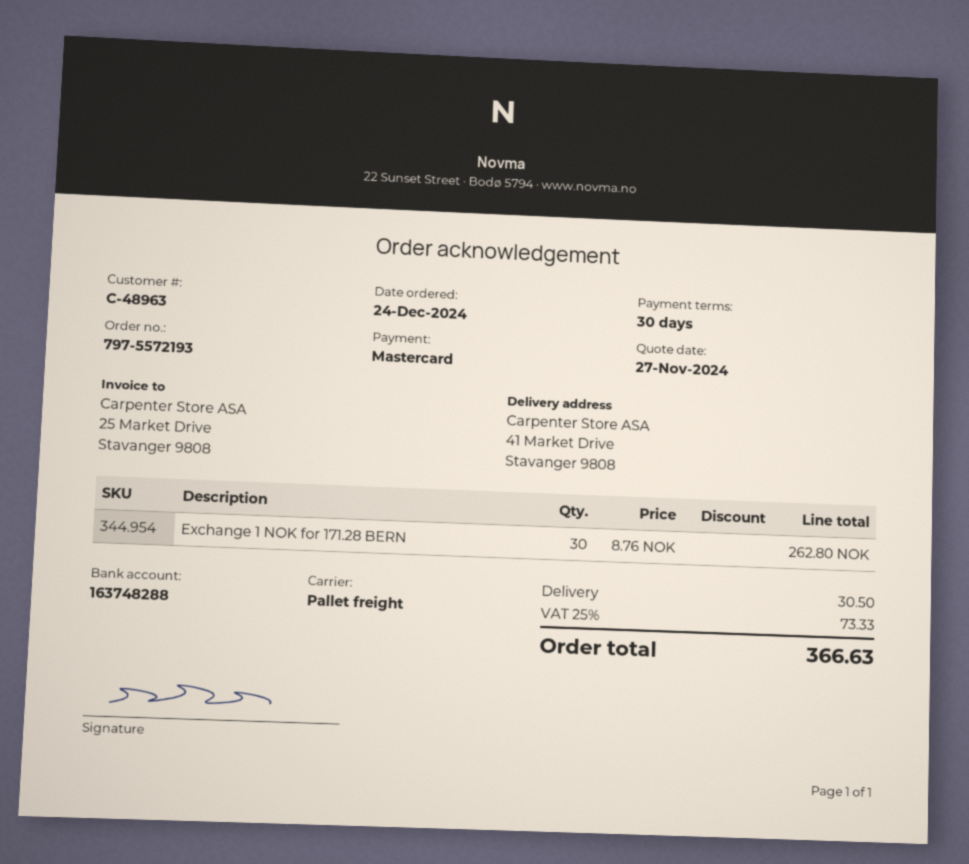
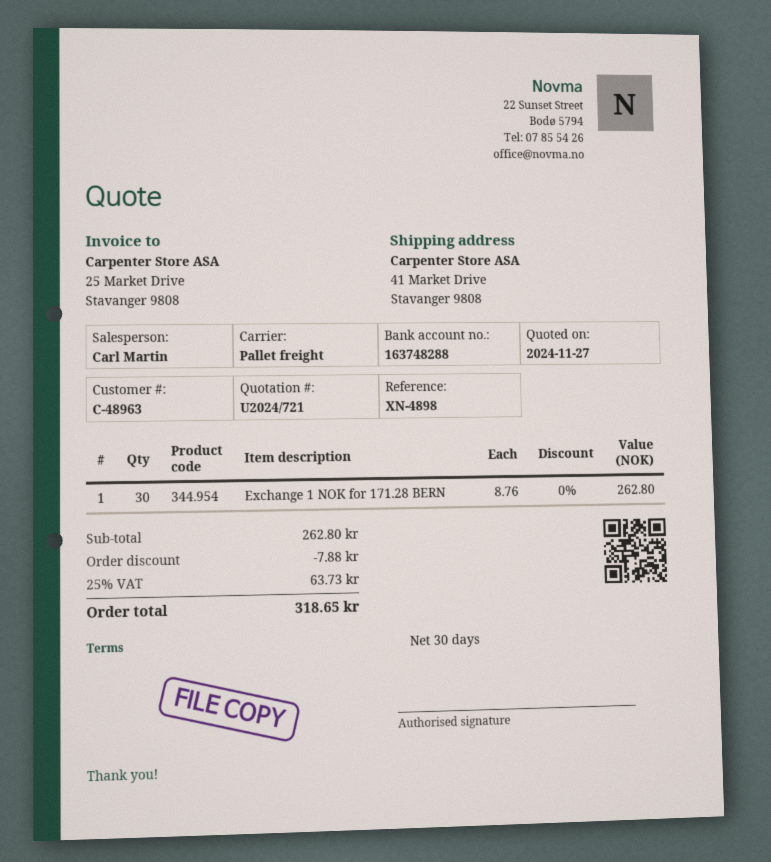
discount: none -> 7.88
shipping: 30.50 -> none
tax: 25% = 73.33 -> 25% = 63.73
total: 366.63 -> 318.65

